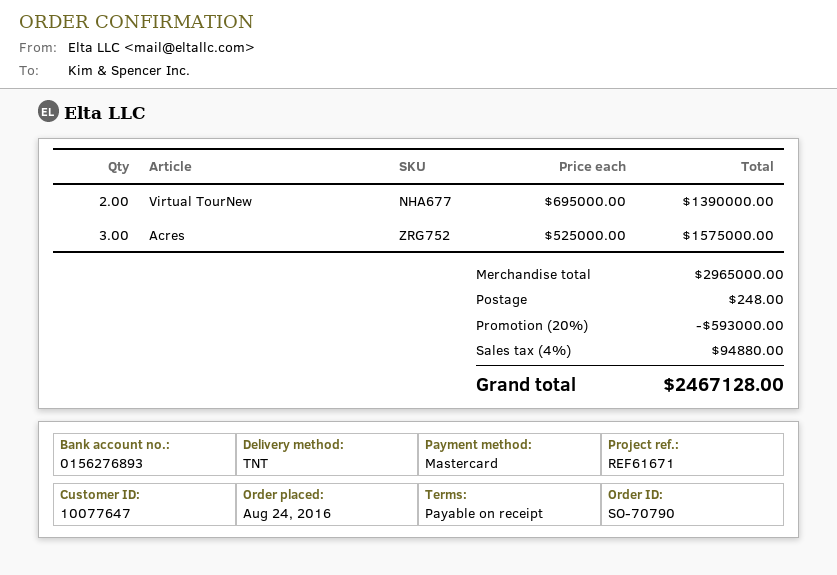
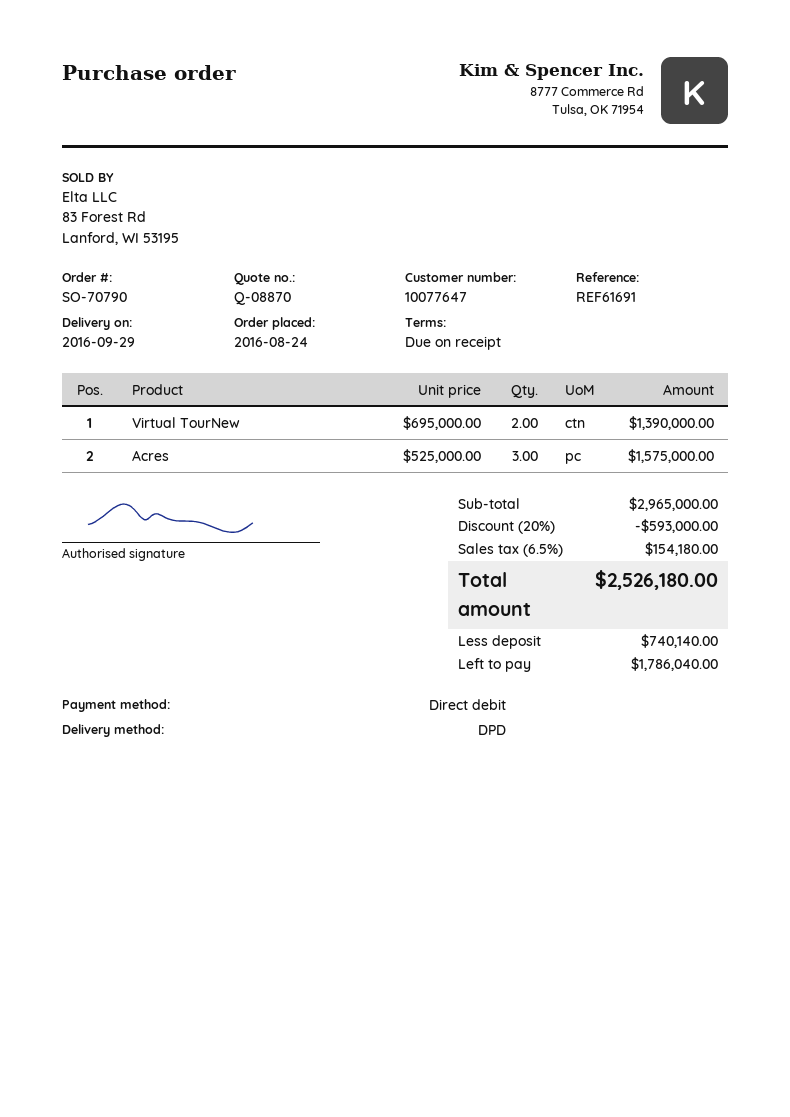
reference: REF61671 -> REF61691
payment method: Mastercard -> direct debit
shipping method: TNT -> DPD
shipping: 248.00 -> none
tax: 4% = 94880.00 -> 6.5% = 154180.00
total: 2467128.00 -> 2526180.00

